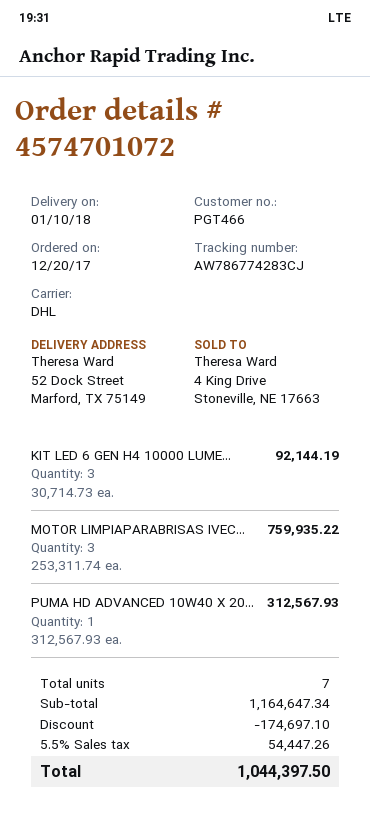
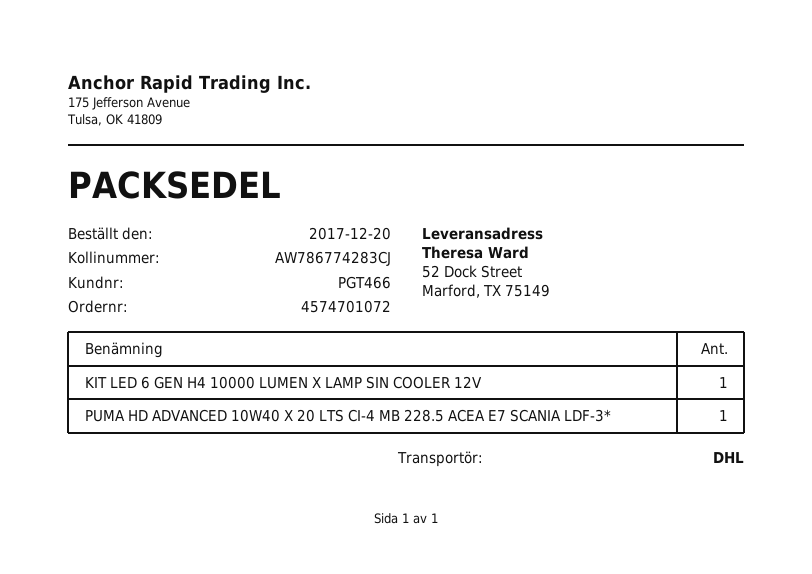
KIT LED 6 GEN H4 10000 LUME...: 3 -> 1
MOTOR LIMPIAPARABRISAS IVEC...: 3 -> none

